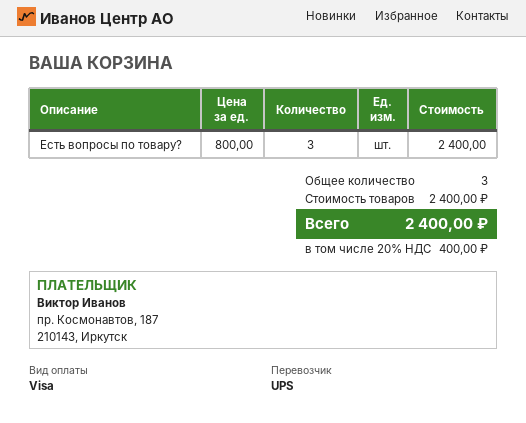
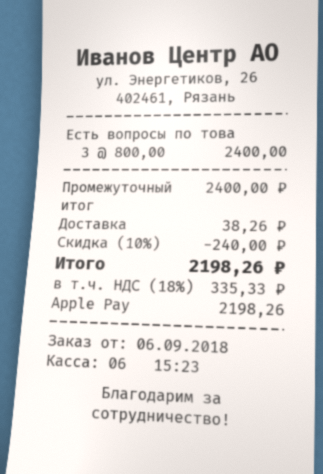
payment method: Visa -> Apple Pay
discount: none -> 10% = 240.00
shipping: none -> 38.26
tax: 20% = 400.00 -> 18% = 335.33
total: 2400.00 -> 2198.26

